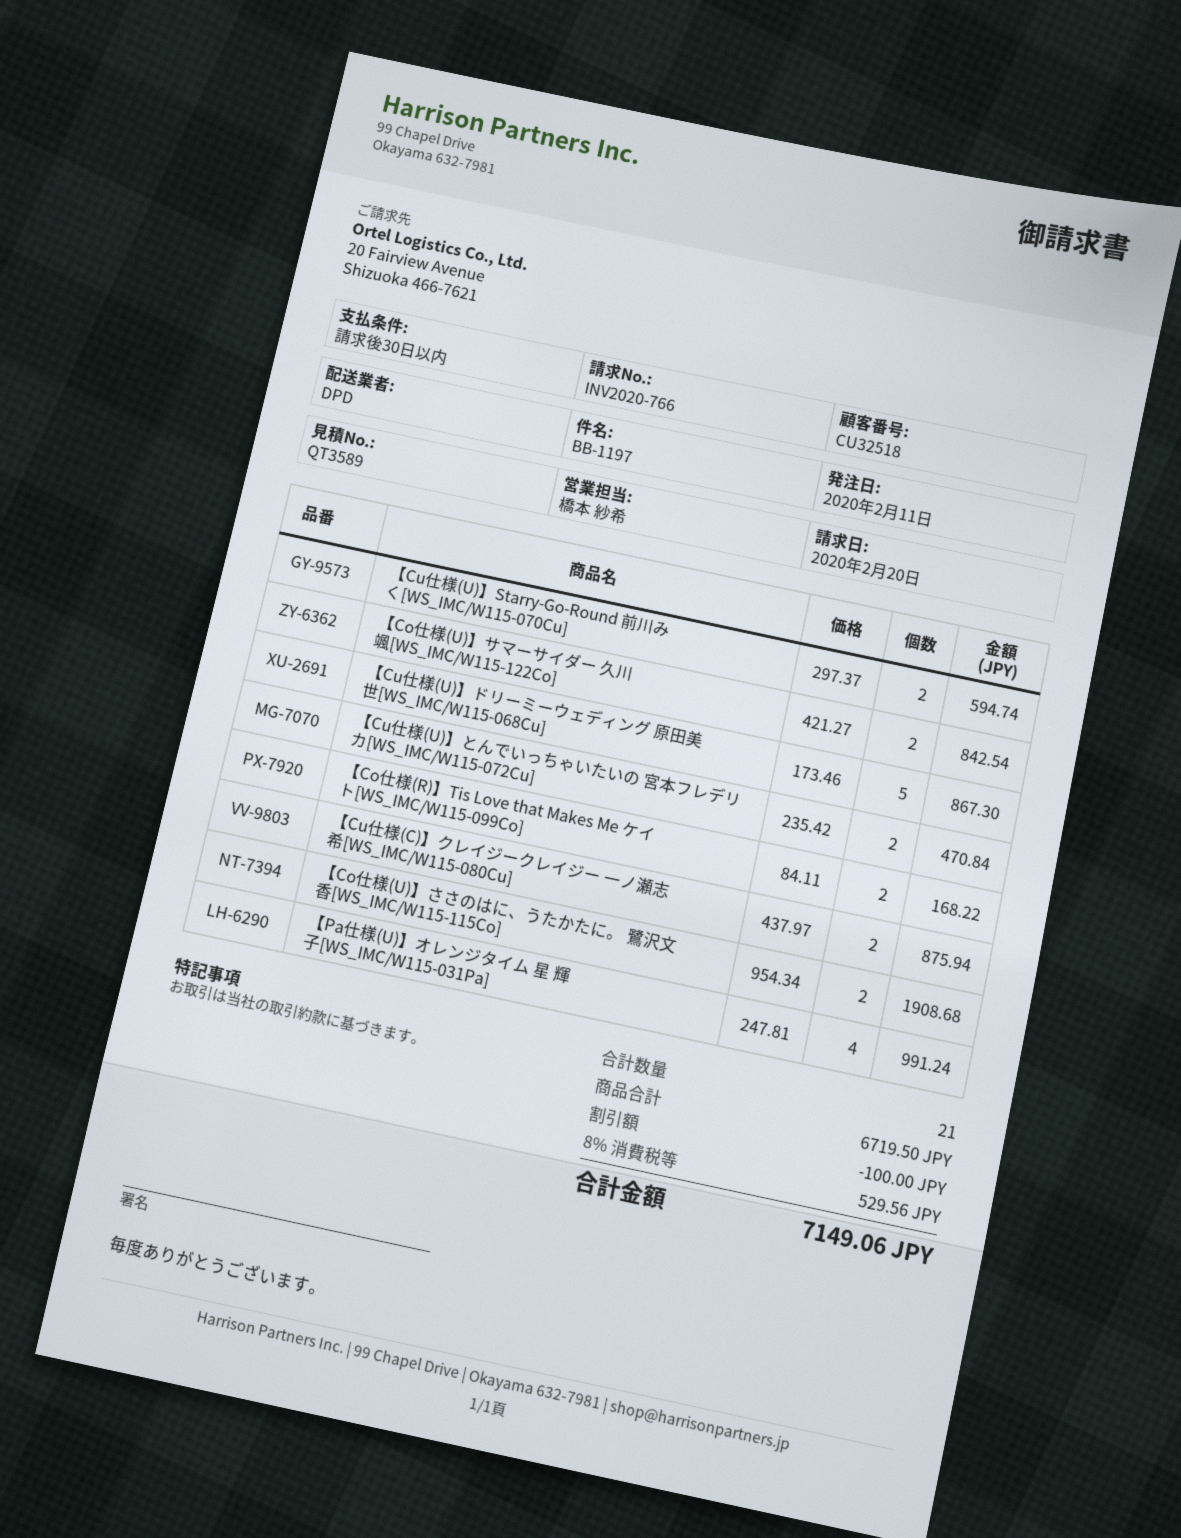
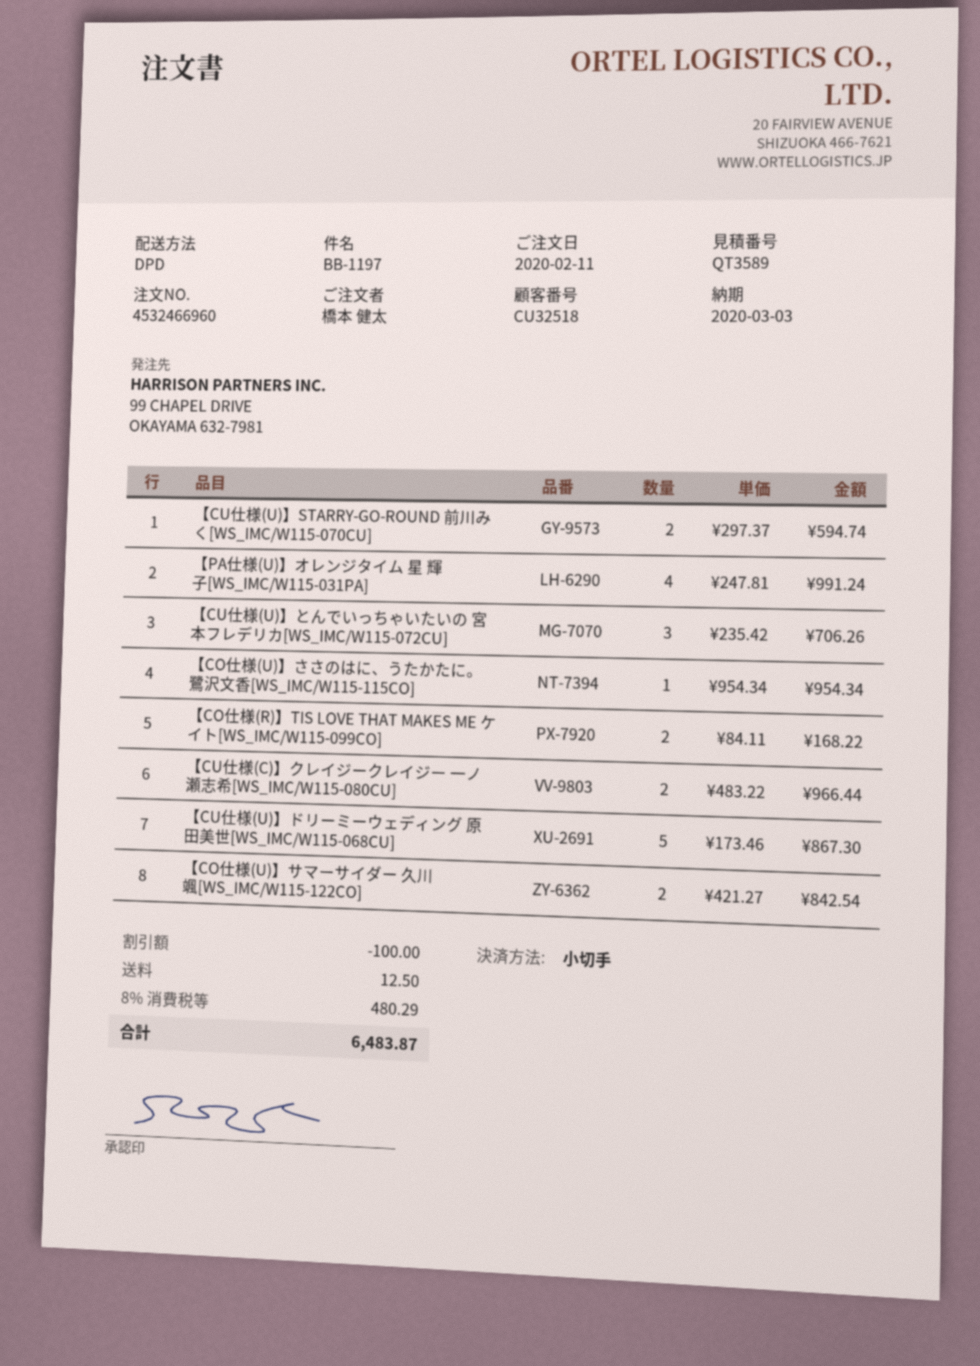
【Cu仕様(U)】とんでいっちゃいたいの 宮本フレデリカ[WS_IMC/W115-072Cu]: 2 x 235.42 = 470.84 -> 3 x 235.42 = 706.26
【Cu仕様(C)】クレイジークレイジー 一ノ瀬志希[WS_IMC/W115-080Cu]: 2 x 437.97 = 875.94 -> 2 x 483.22 = 966.44
【Co仕様(U)】ささのはに、うたかたに。 鷺沢文香[WS_IMC/W115-115Co]: 2 x 954.34 = 1908.68 -> 1 x 954.34 = 954.34
shipping: none -> 12.50
tax: 8% = 529.56 -> 8% = 480.29
total: 7149.06 -> 6483.87

